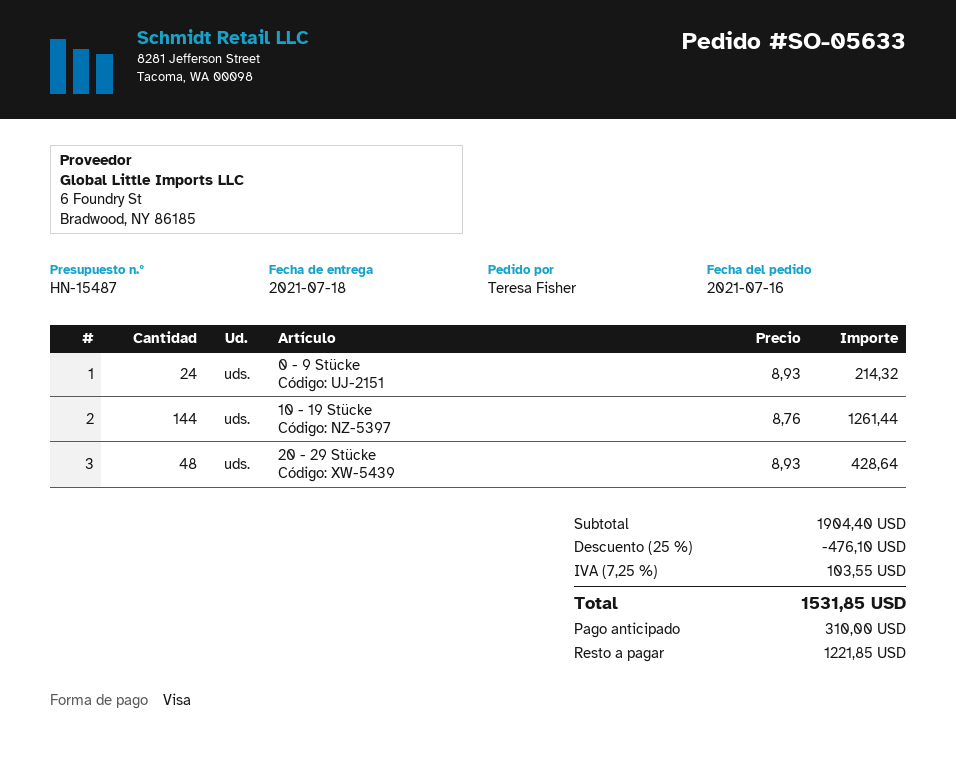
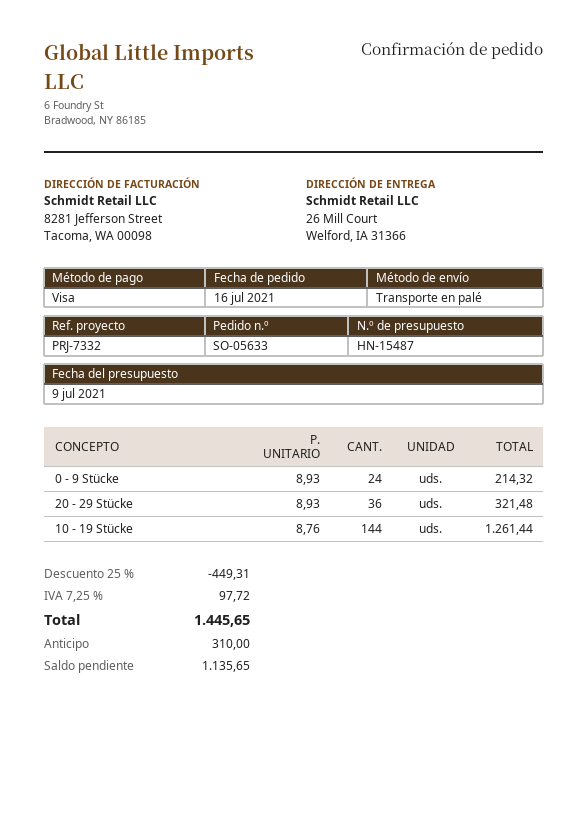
20 - 29 Stücke: 48 x 8.93 = 428.64 -> 36 x 8.93 = 321.48
discount: 25% = 476.10 -> 25% = 449.31
tax: 7.25% = 103.55 -> 7.25% = 97.72
total: 1531.85 -> 1445.65
balance: 1221.85 -> 1135.65

